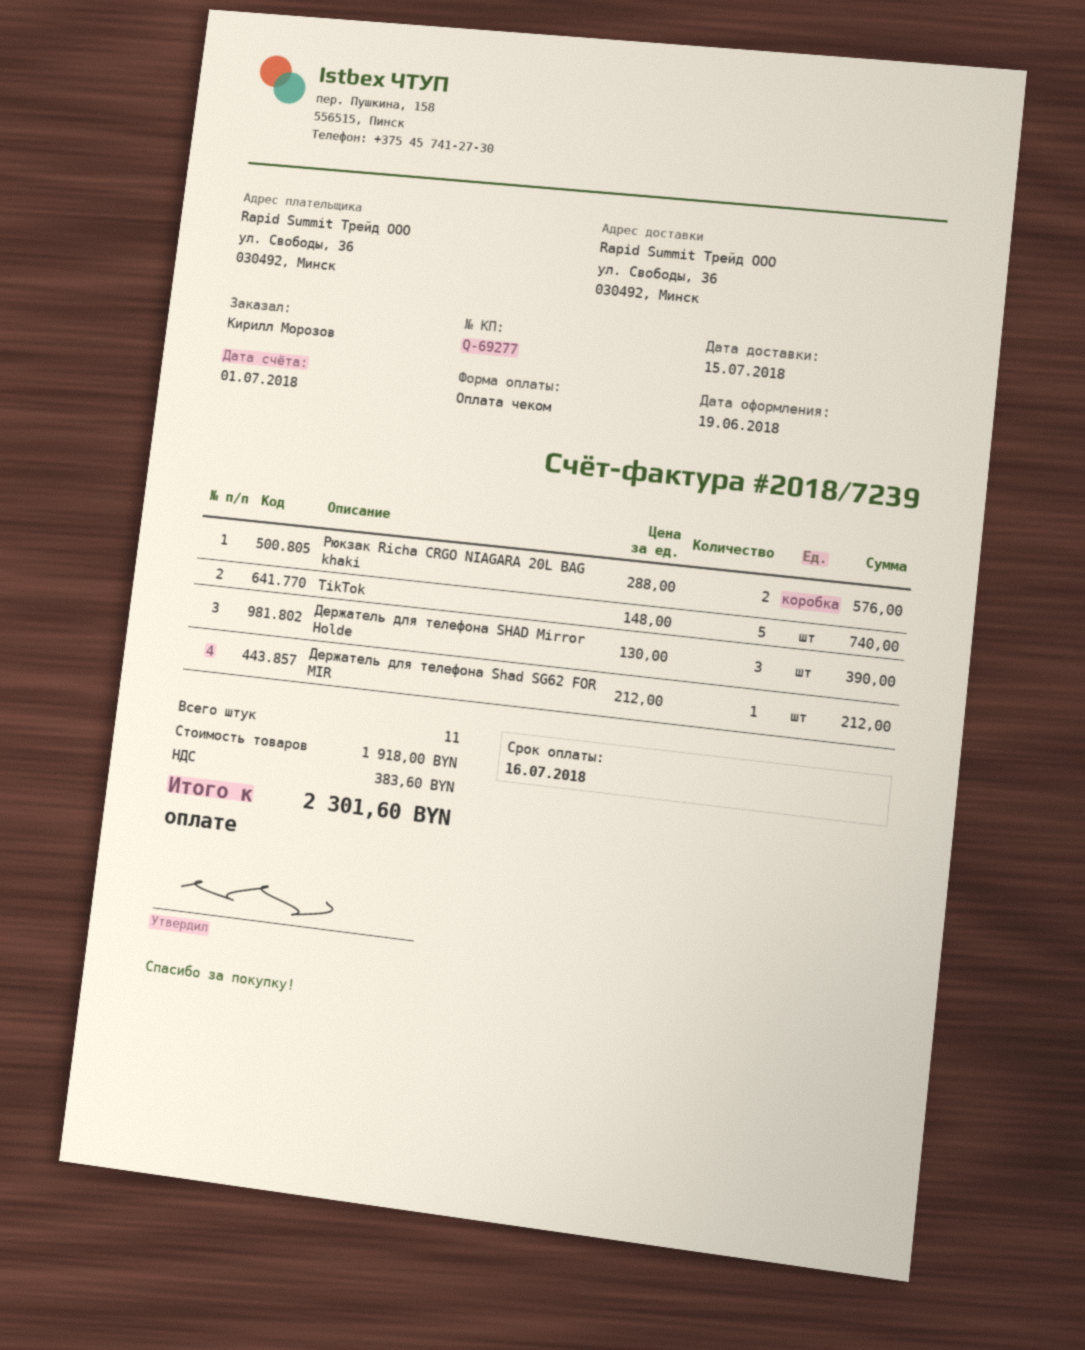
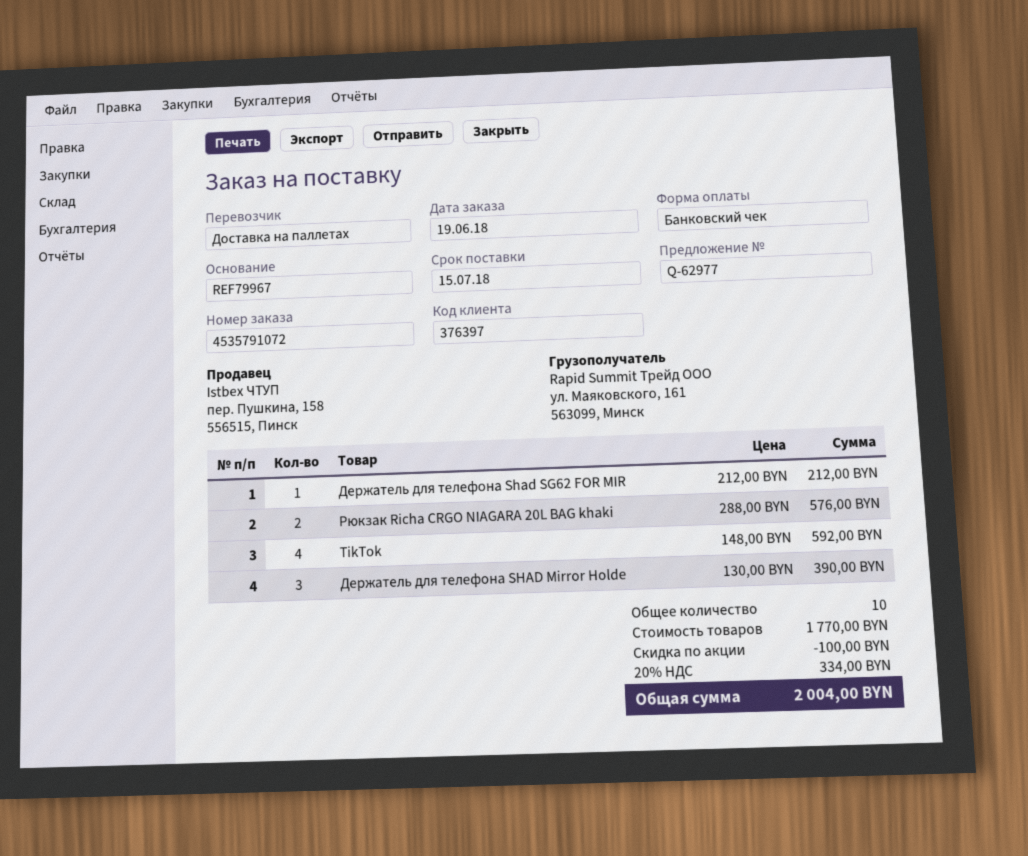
quote number: Q-69277 -> Q-62977
ship to: ул. Свободы, 36, 030492, Минск -> ул. Маяковского, 161, 563099, Минск
TikTok: 5 x 148.00 = 740.00 -> 4 x 148.00 = 592.00
total quantity: 11 -> 10
subtotal: 1918.00 -> 1770.00
discount: none -> 100.00
tax: 383.60 -> 334.00
total: 2301.60 -> 2004.00

